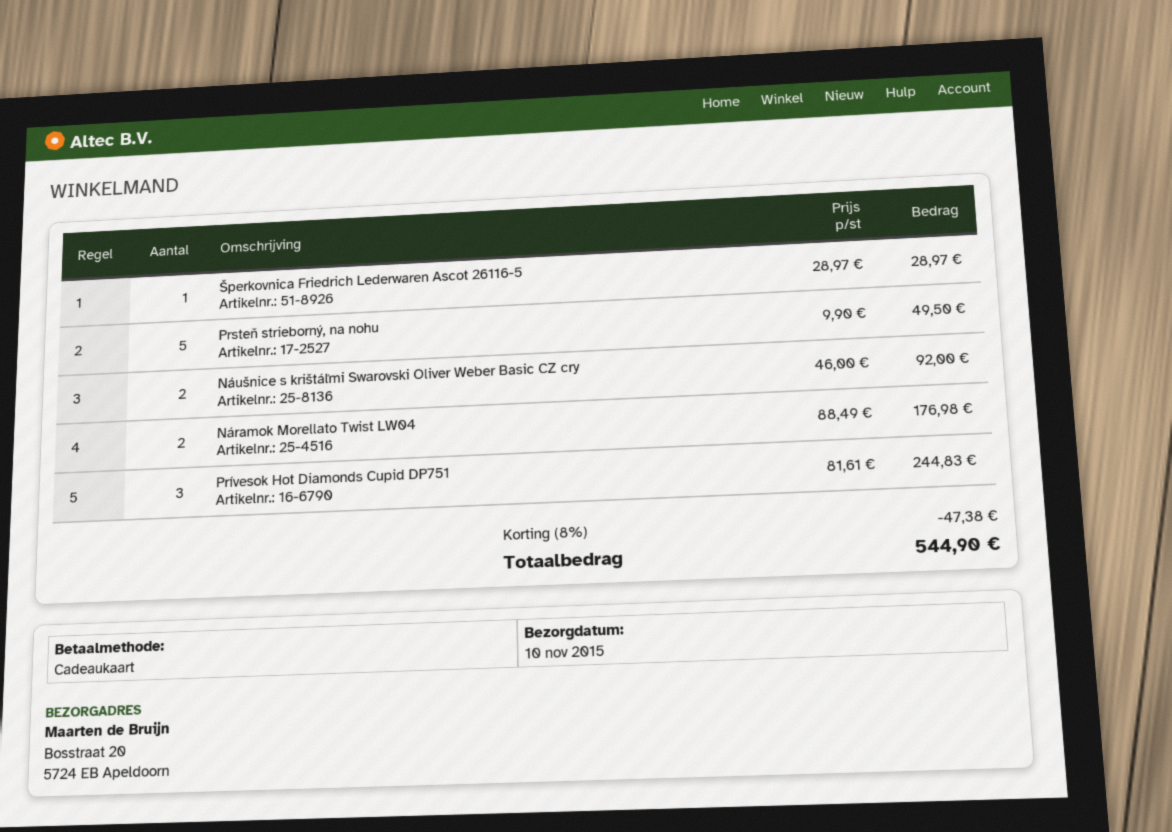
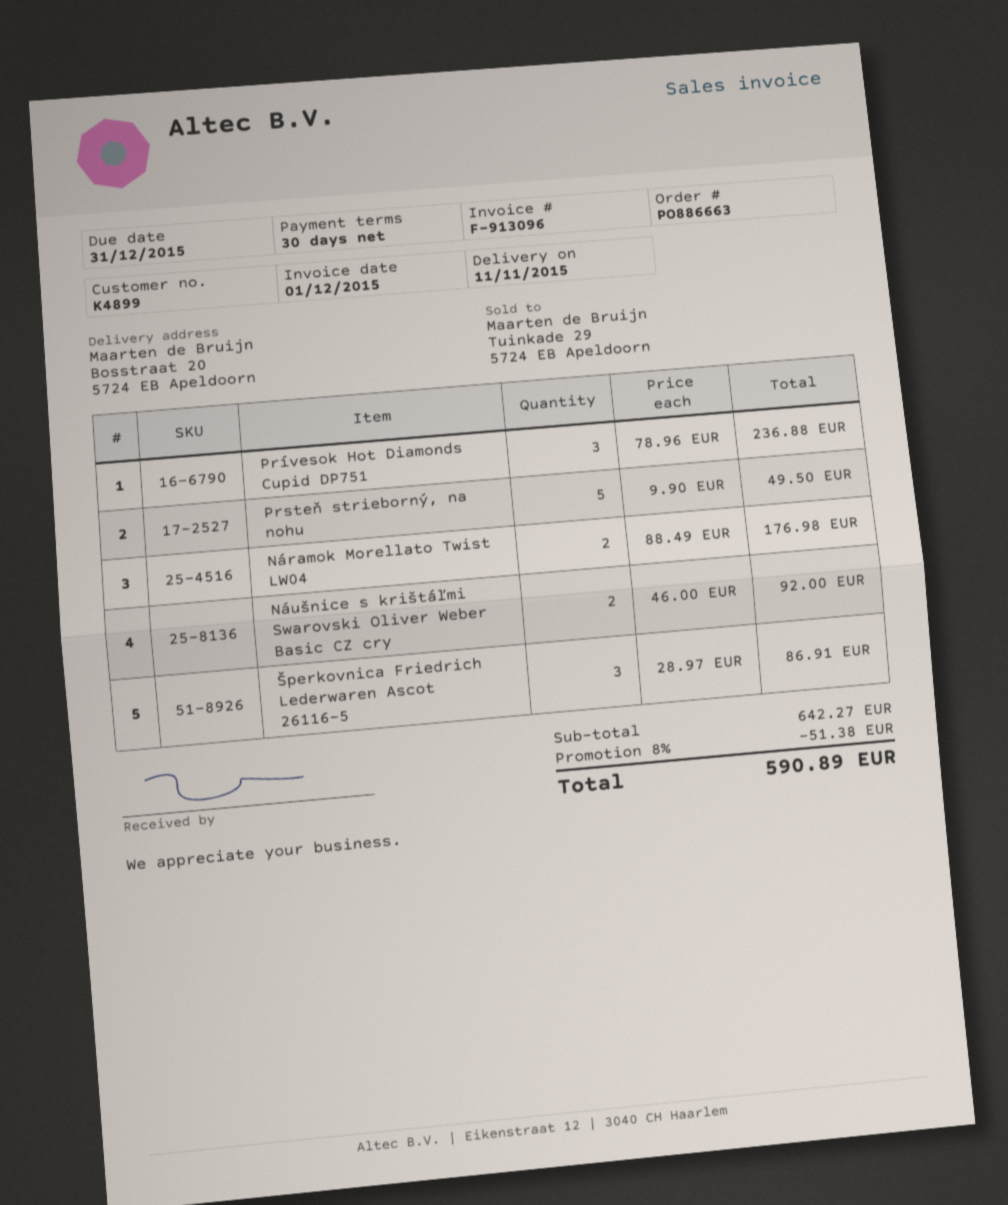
delivery date: 2015-11-10 -> 2015-11-11
Šperkovnica Friedrich Lederwaren Ascot 26116-5: 1 x 28.97 = 28.97 -> 3 x 28.97 = 86.91
Prívesok Hot Diamonds Cupid DP751: 3 x 81.61 = 244.83 -> 3 x 78.96 = 236.88
discount: 8% = 47.38 -> 8% = 51.38
total: 544.90 -> 590.89

